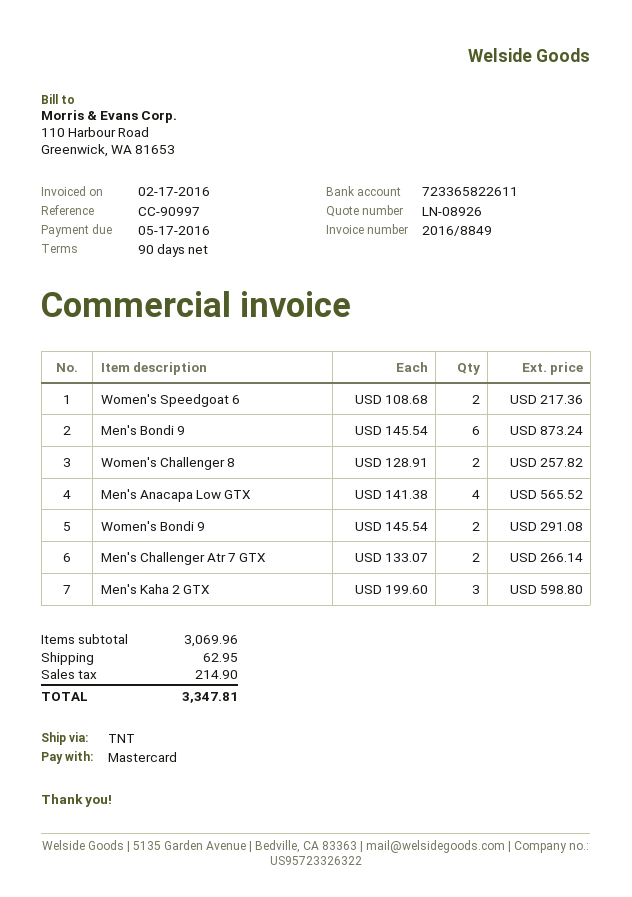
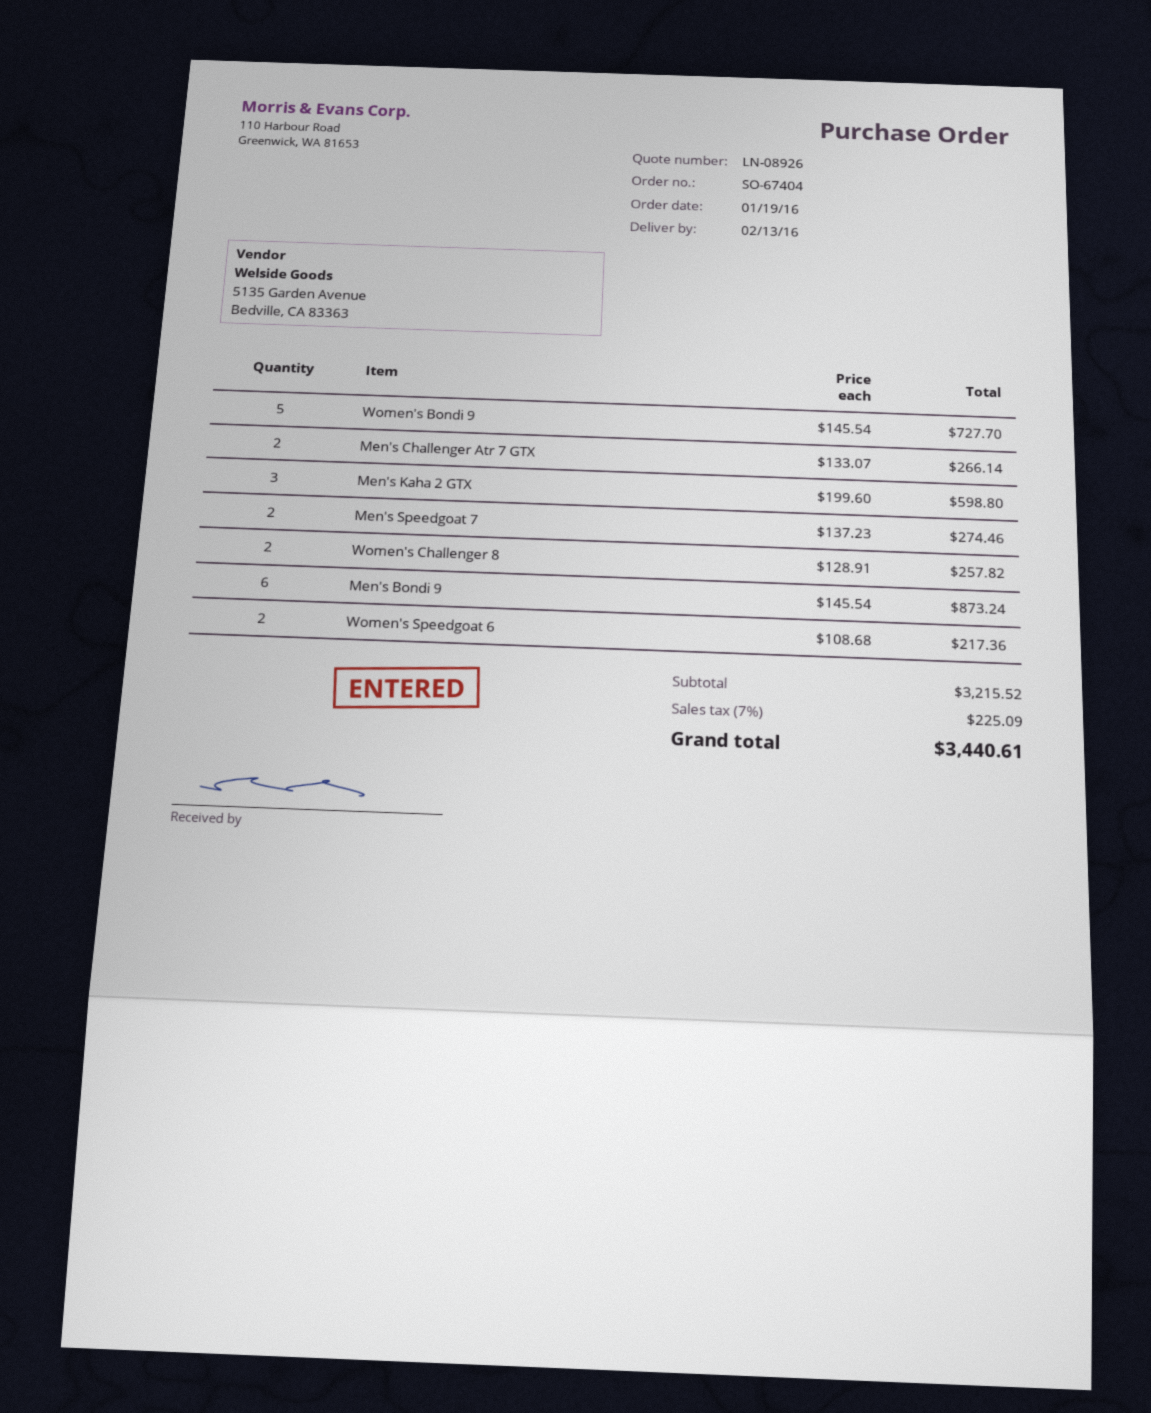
Men's Anacapa Low GTX: 4 x 141.38 = 565.52 -> none
Women's Bondi 9: 2 x 145.54 = 291.08 -> 5 x 145.54 = 727.70
Men's Speedgoat 7: none -> 2 x 137.23 = 274.46
subtotal: 3069.96 -> 3215.52
shipping: 62.95 -> none
tax: 214.90 -> 225.09
total: 3347.81 -> 3440.61

